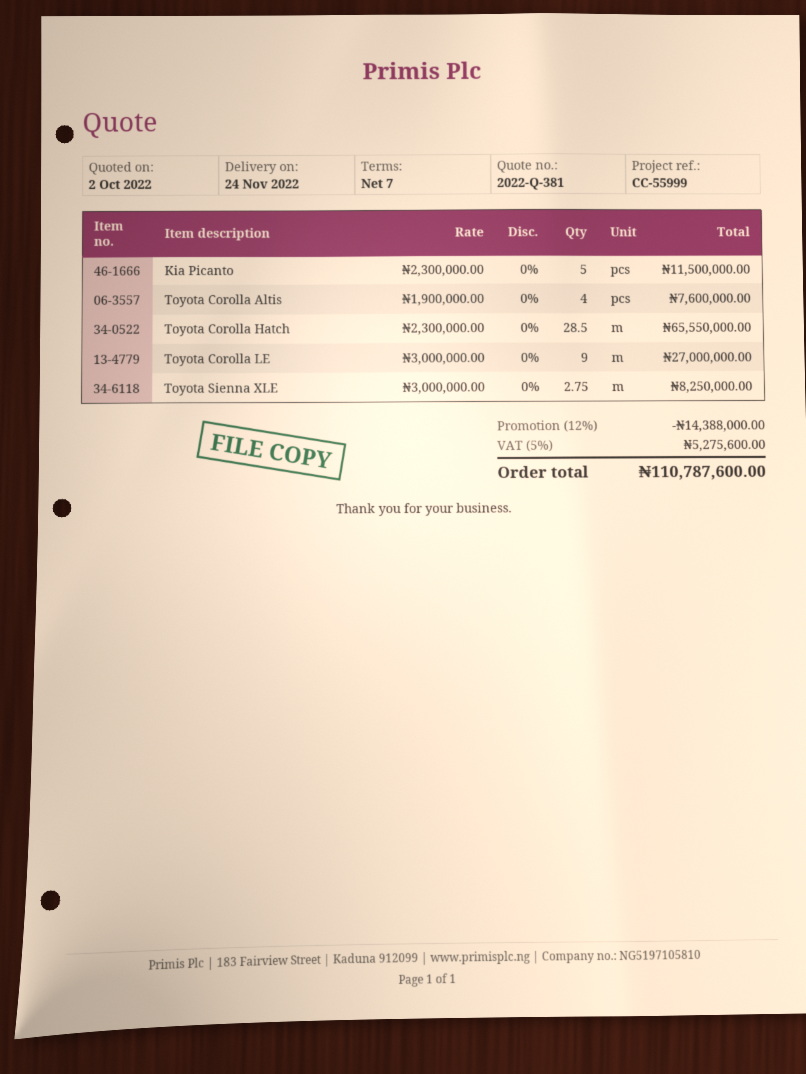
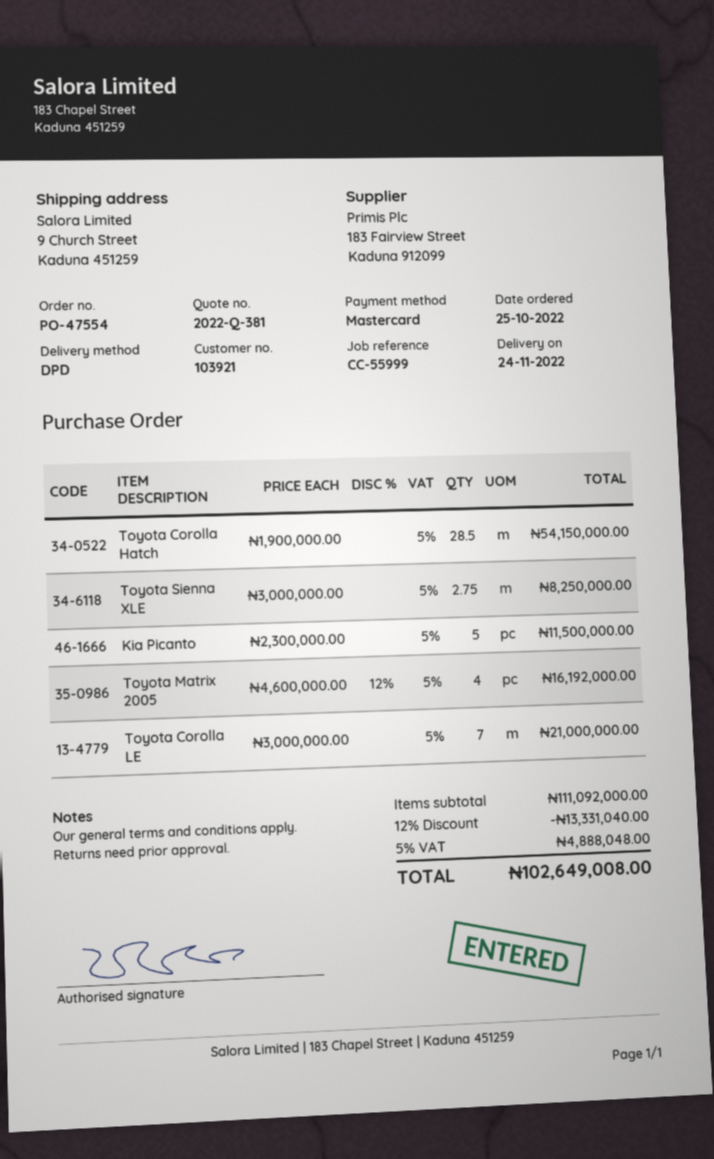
Toyota Corolla Altis: 4 x 1900000.00 = 7600000.00 -> none
Toyota Corolla Hatch: 28.5 x 2300000.00 = 65550000.00 -> 28.5 x 1900000.00 = 54150000.00
Toyota Corolla LE: 9 x 3000000.00 = 27000000.00 -> 7 x 3000000.00 = 21000000.00
Toyota Matrix 2005: none -> 4 x 4600000.00 - 12% = 16192000.00
discount: 12% = 14388000.00 -> 12% = 13331040.00
tax: 5% = 5275600.00 -> 5% = 4888048.00
total: 110787600.00 -> 102649008.00

